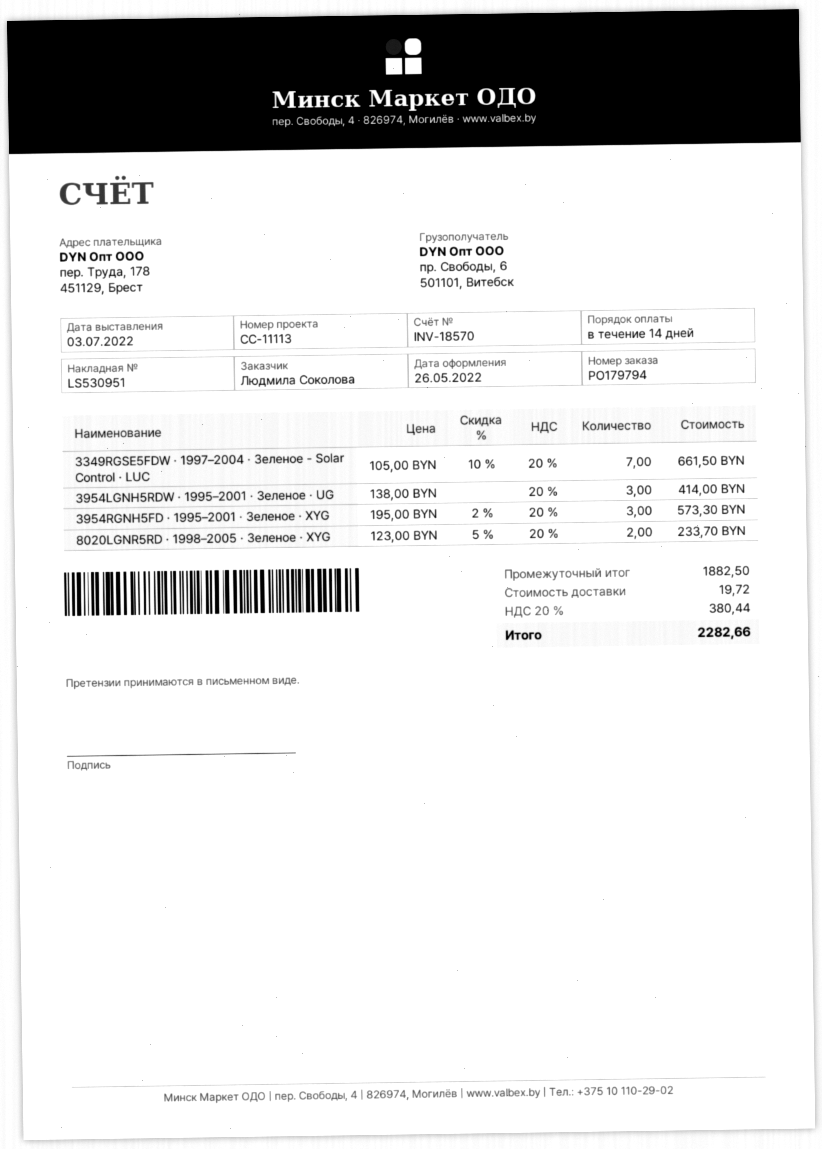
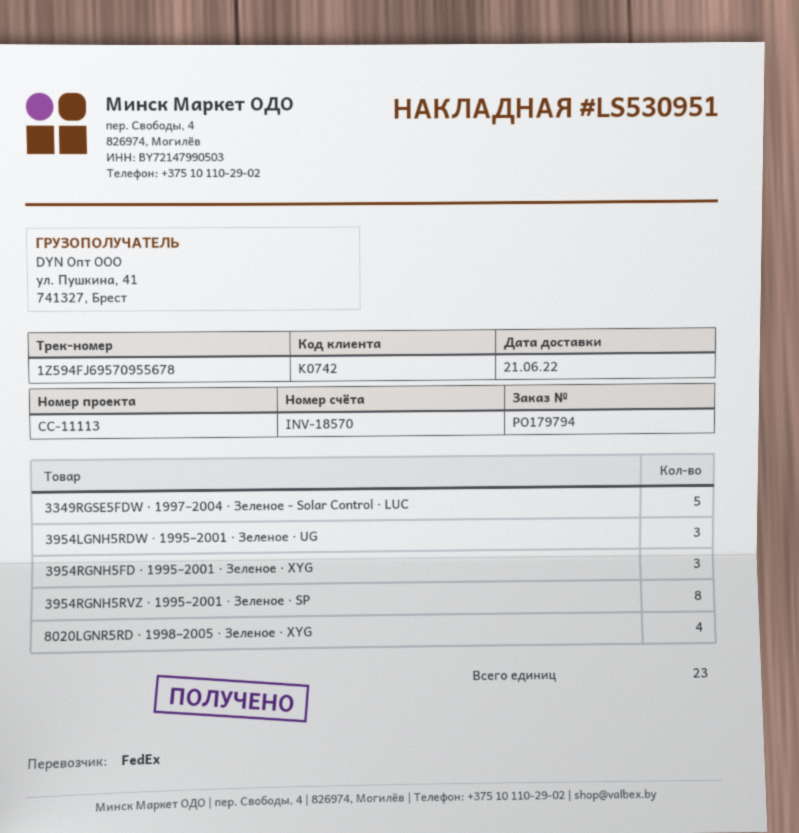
ship to: пр. Свободы, 6, 501101, Витебск -> ул. Пушкина, 41, 741327, Брест
3349RGSE5FDW · 1997–2004 · Зеленое - Solar Control · LUC: 7 -> 5
8020LGNR5RD · 1998–2005 · Зеленое · XYG: 2 -> 4
3954RGNH5RVZ · 1995–2001 · Зеленое · SP: none -> 8

